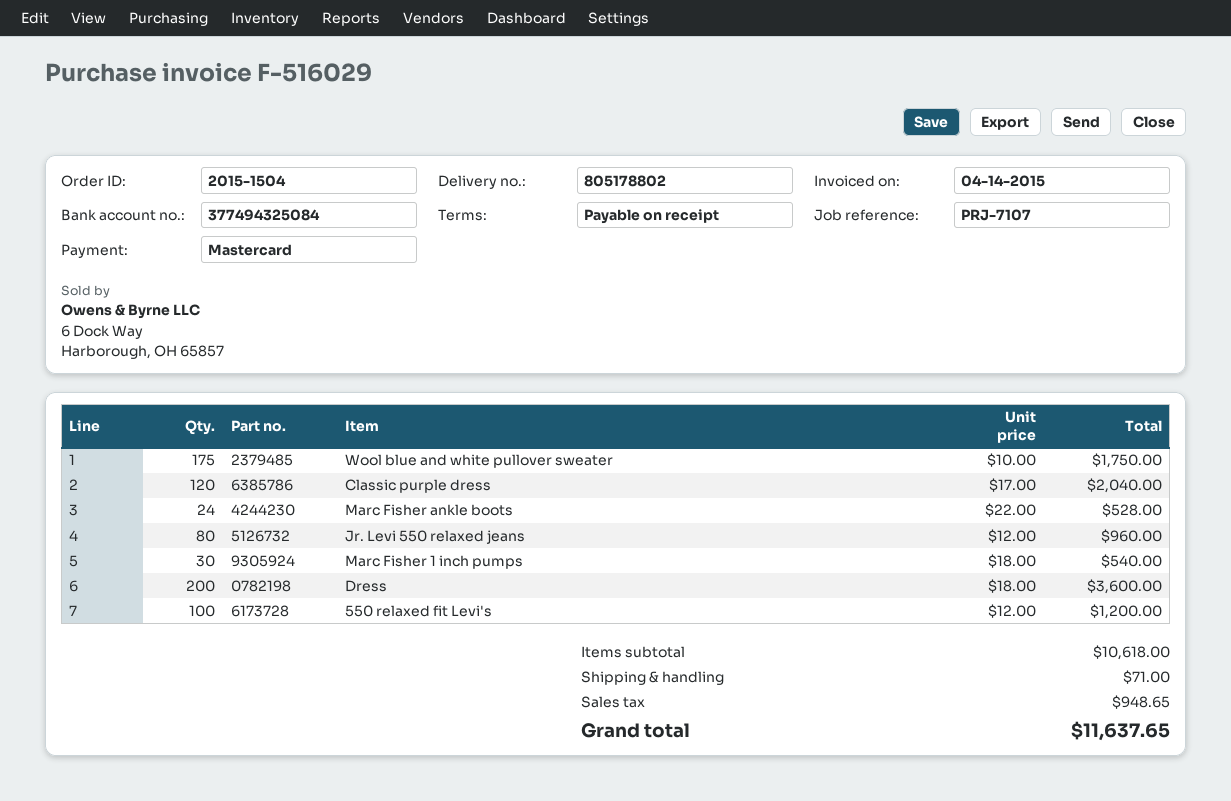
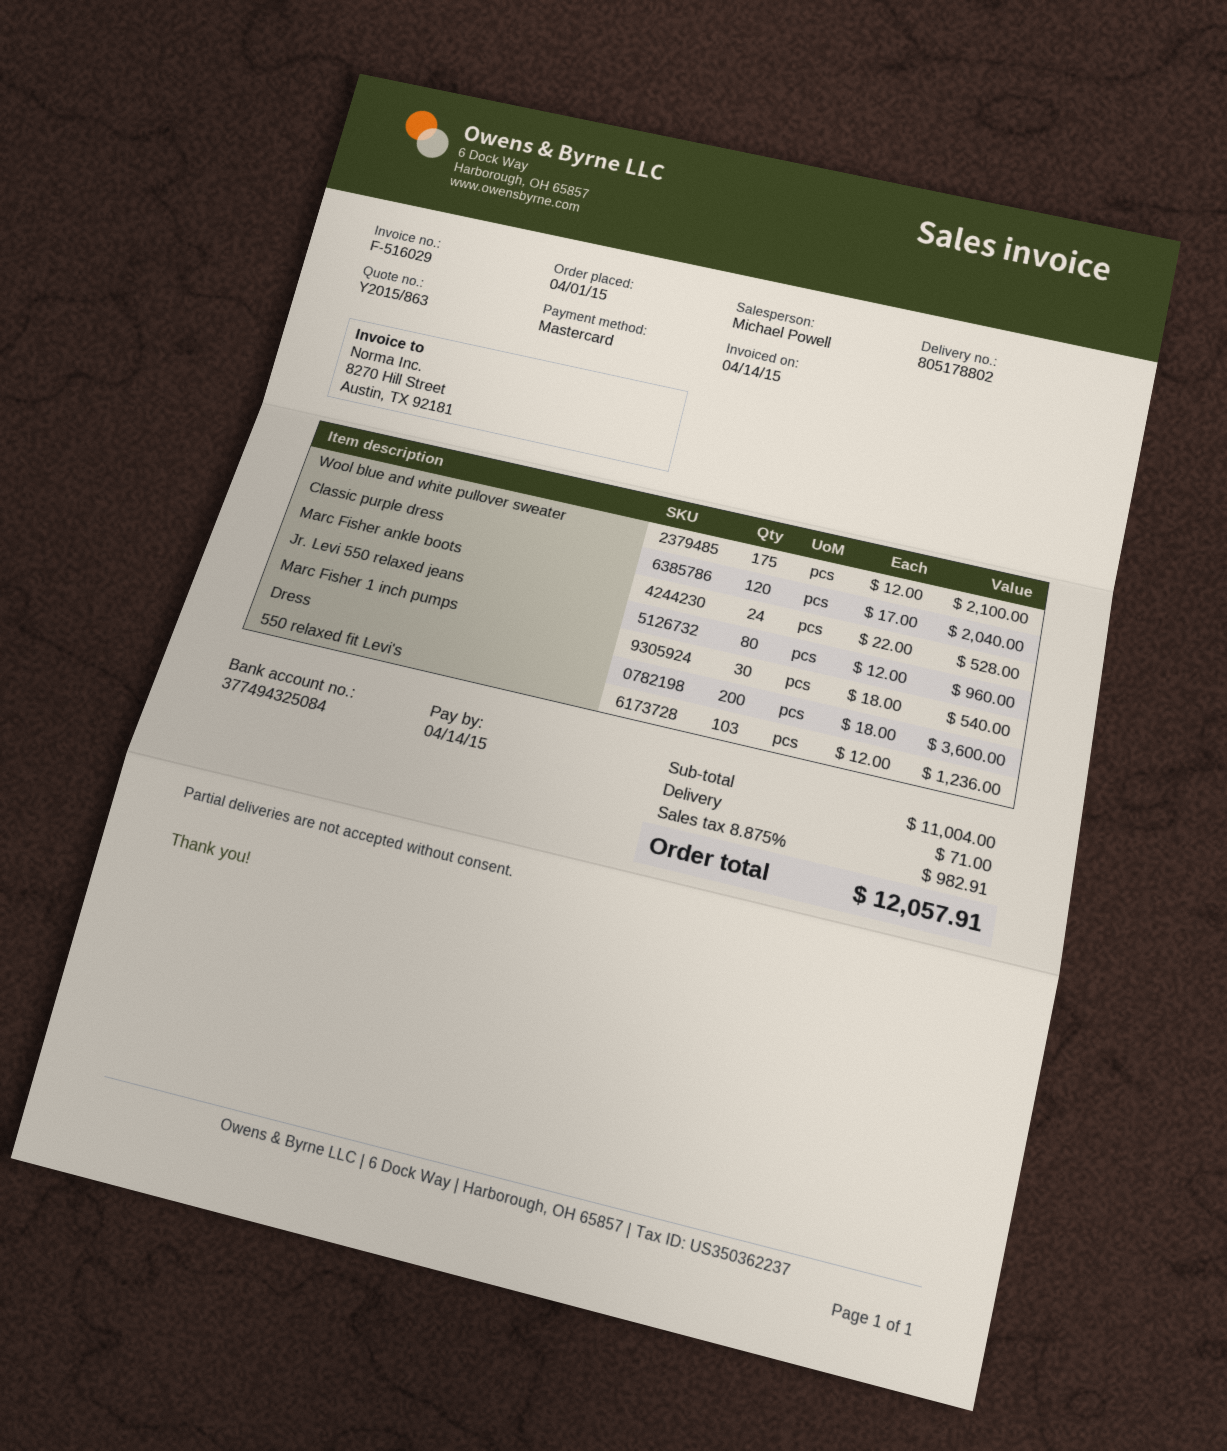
Wool blue and white pullover sweater: 175 x 10.00 = 1750.00 -> 175 x 12.00 = 2100.00
550 relaxed fit Levi's: 100 x 12.00 = 1200.00 -> 103 x 12.00 = 1236.00
subtotal: 10618.00 -> 11004.00
tax: 948.65 -> 982.91
total: 11637.65 -> 12057.91

